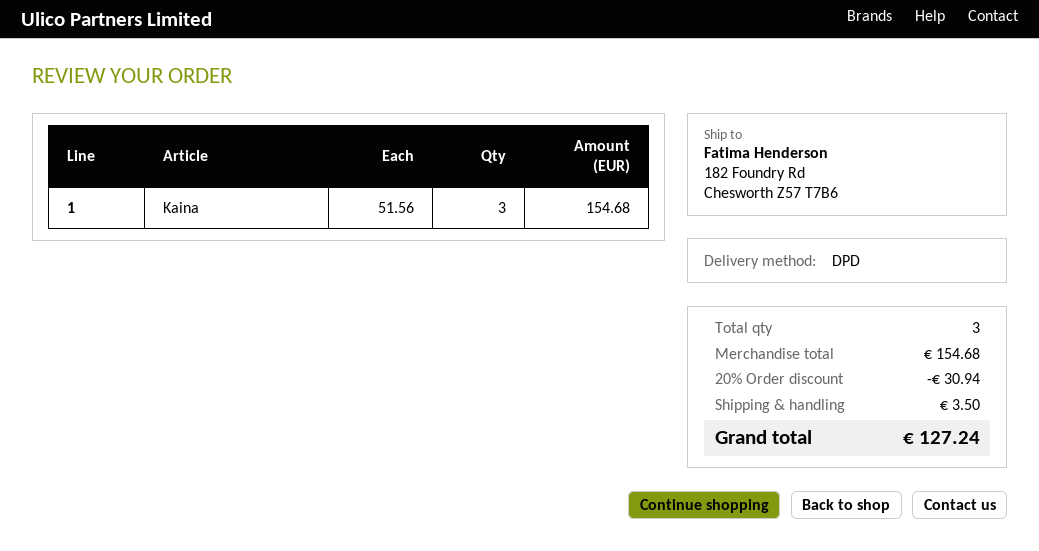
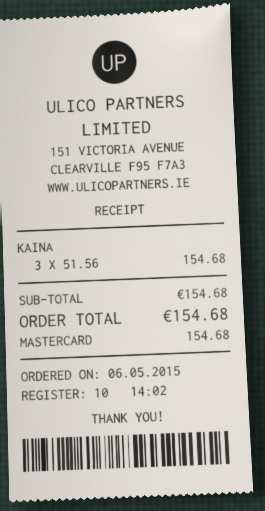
discount: 20% = 30.94 -> none
shipping: 3.50 -> none
total: 127.24 -> 154.68

